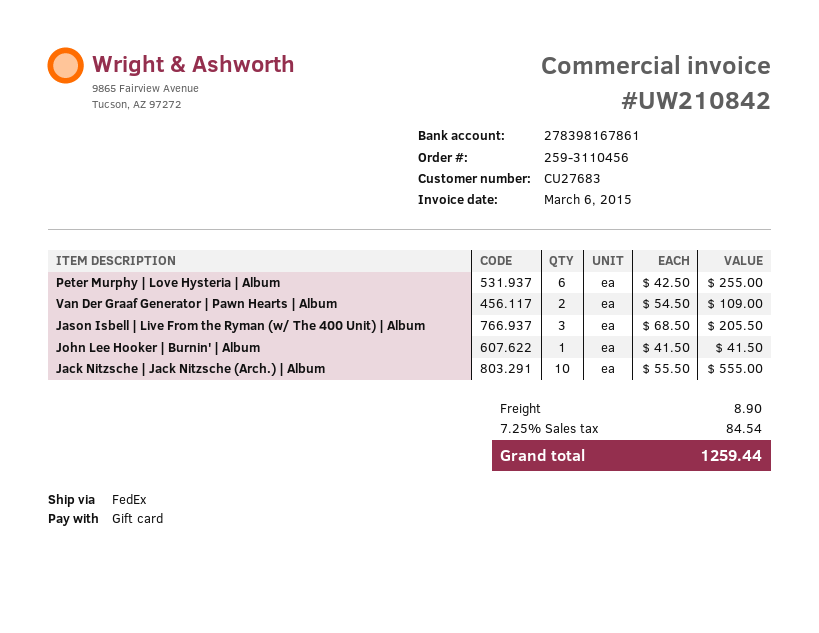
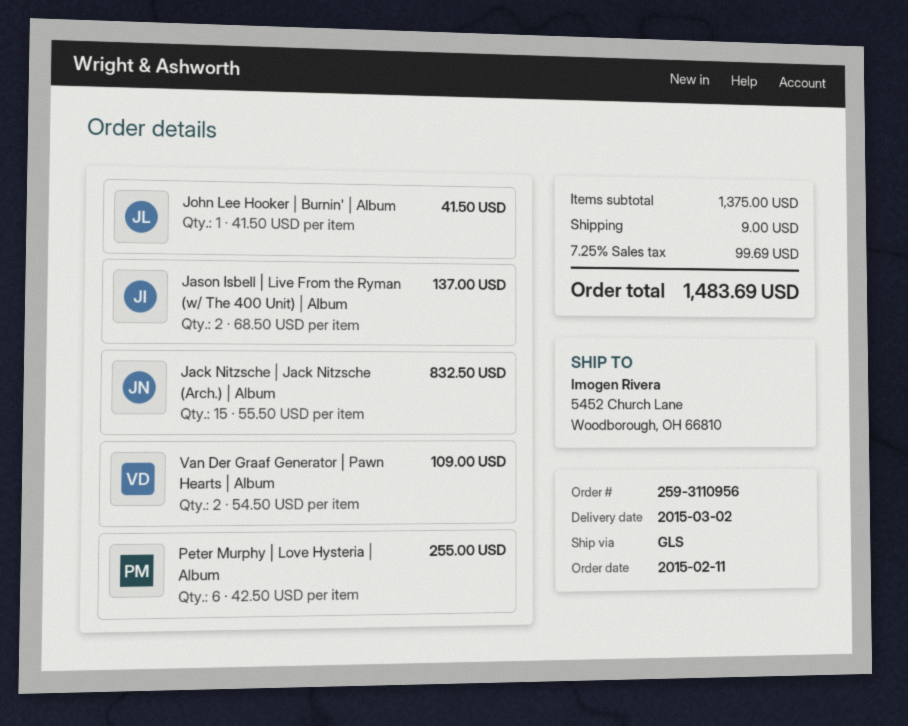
order number: 259-3110456 -> 259-3110956
shipping method: FedEx -> GLS
Jason Isbell | Live From the Ryman (w/ The 400 Unit) | Album: 3 x 68.50 = 205.50 -> 2 x 68.50 = 137.00
Jack Nitzsche | Jack Nitzsche (Arch.) | Album: 10 x 55.50 = 555.00 -> 15 x 55.50 = 832.50
shipping: 8.90 -> 9.00
tax: 7.25% = 84.54 -> 7.25% = 99.69
total: 1259.44 -> 1483.69

